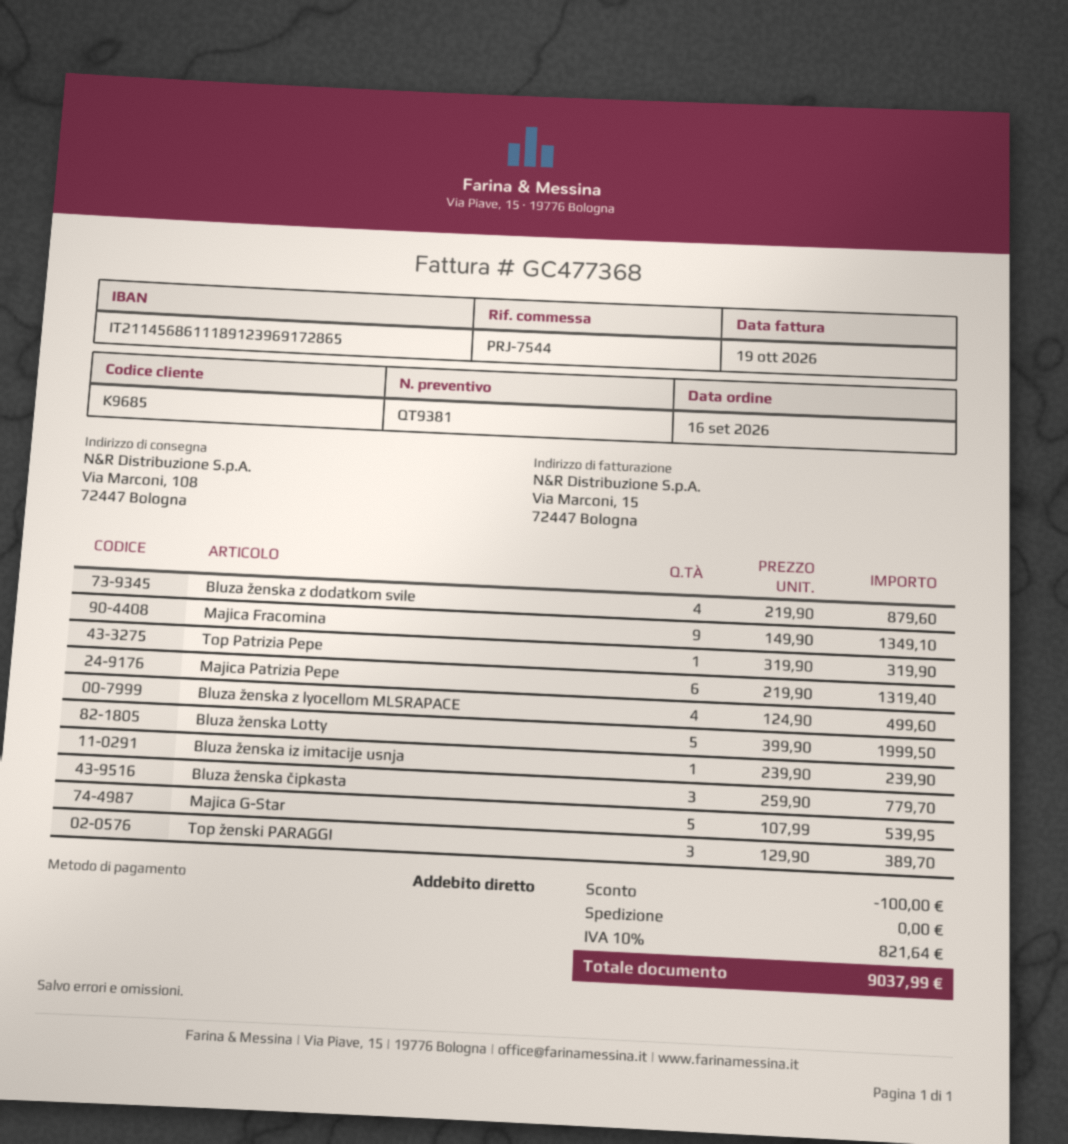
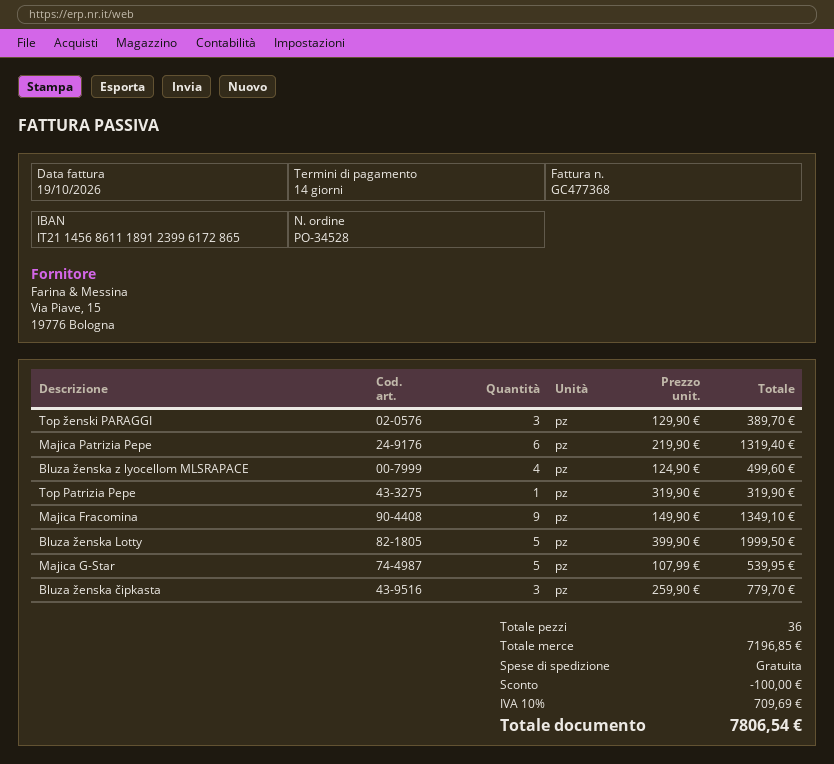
bank account: IT2114568611189123969172865 -> IT2114568611189123996172865
Bluza ženska z dodatkom svile: 4 x 219.90 = 879.60 -> none
Bluza ženska iz imitacije usnja: 1 x 239.90 = 239.90 -> none
tax: 10% = 821.64 -> 10% = 709.69
total: 9037.99 -> 7806.54

